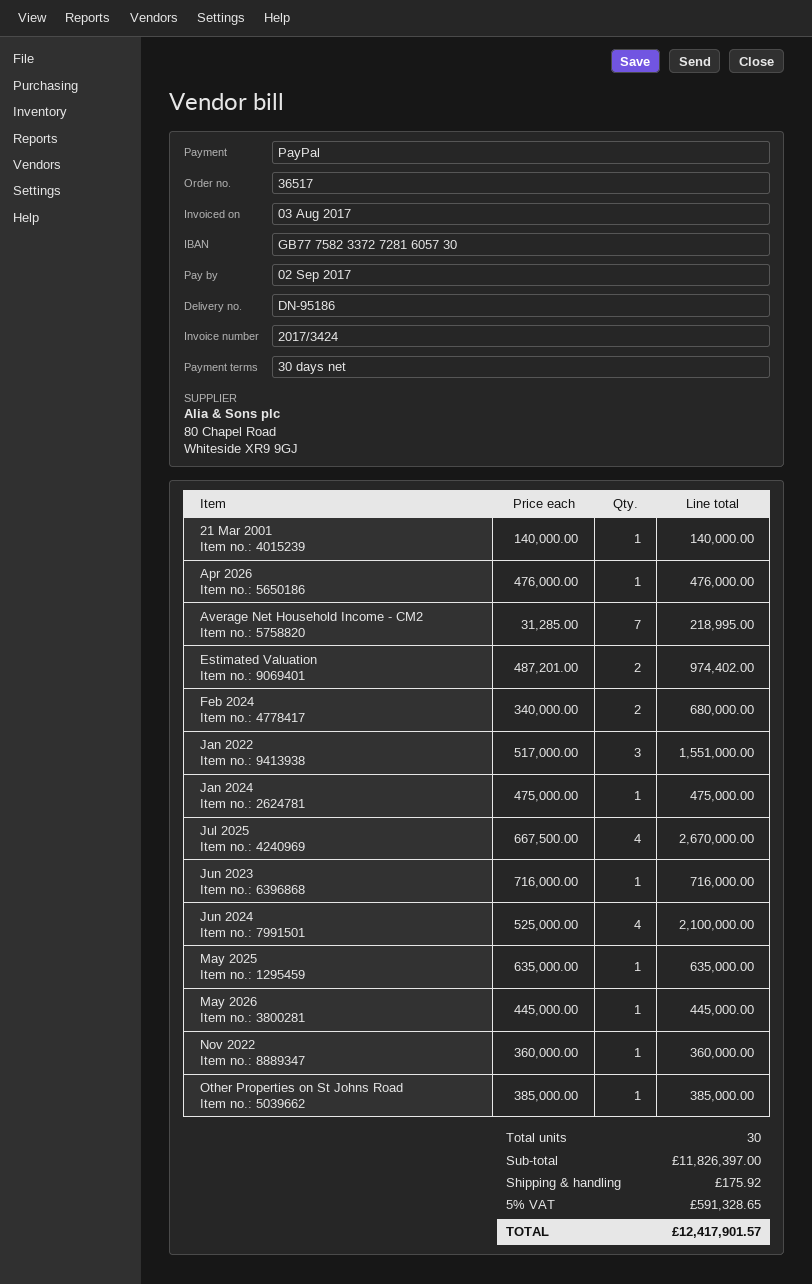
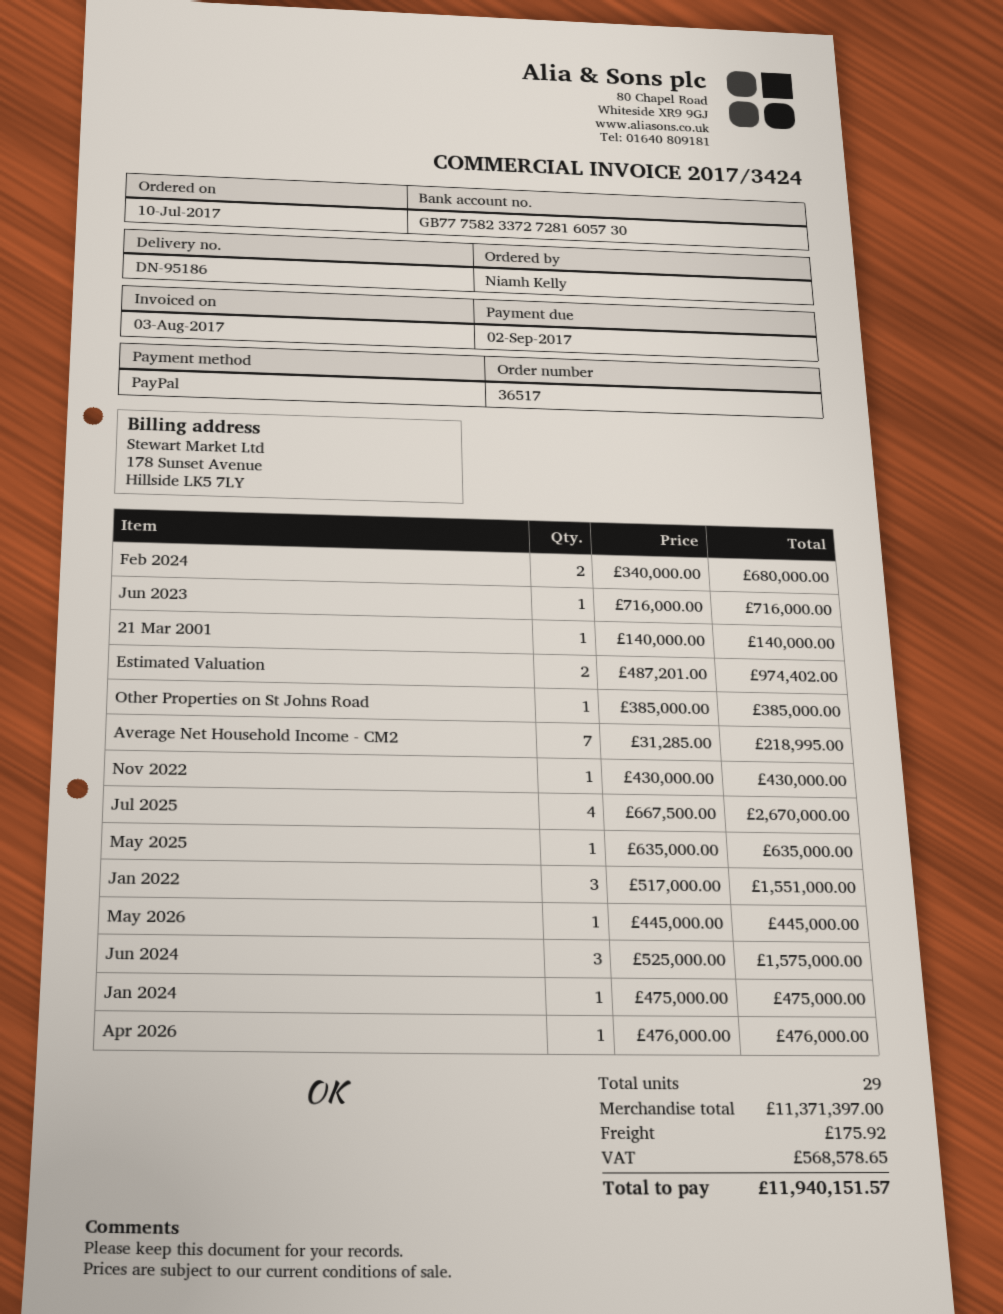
Jun 2024: 4 x 525000.00 = 2100000.00 -> 3 x 525000.00 = 1575000.00
Nov 2022: 1 x 360000.00 = 360000.00 -> 1 x 430000.00 = 430000.00
total quantity: 30 -> 29
subtotal: 11826397.00 -> 11371397.00
tax: 591328.65 -> 568578.65
total: 12417901.57 -> 11940151.57

